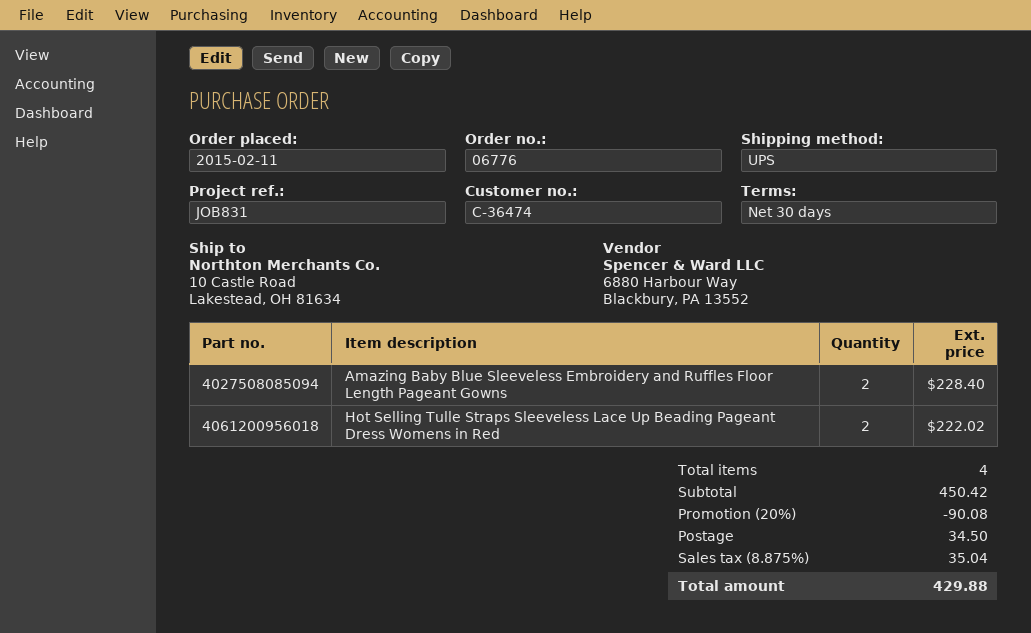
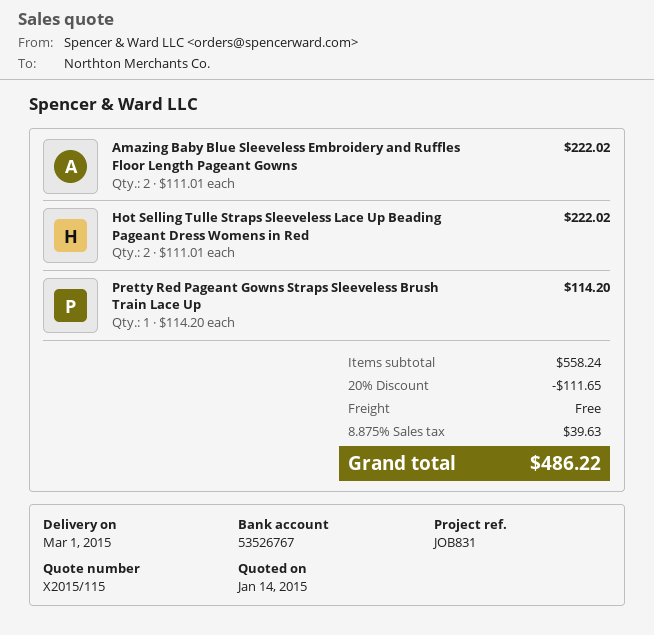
Amazing Baby Blue Sleeveless Embroidery and Ruffles Floor Length Pageant Gowns: 2 for 228.40 -> 2 for 222.02
Pretty Red Pageant Gowns Straps Sleeveless Brush Train Lace Up: none -> 1 for 114.20
subtotal: 450.42 -> 558.24
discount: 20% = 90.08 -> 20% = 111.65
shipping: 34.50 -> 0.00
tax: 8.875% = 35.04 -> 8.875% = 39.63
total: 429.88 -> 486.22

